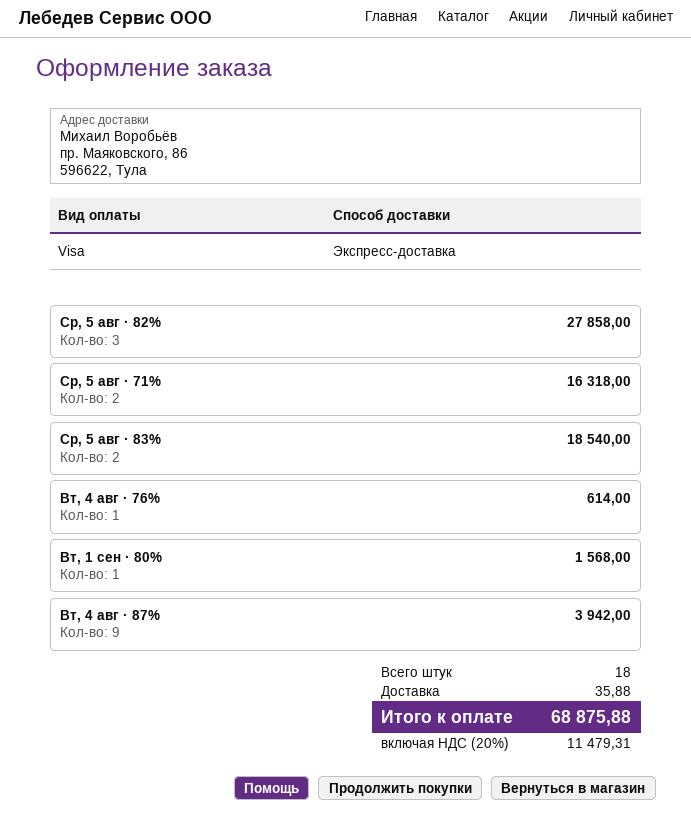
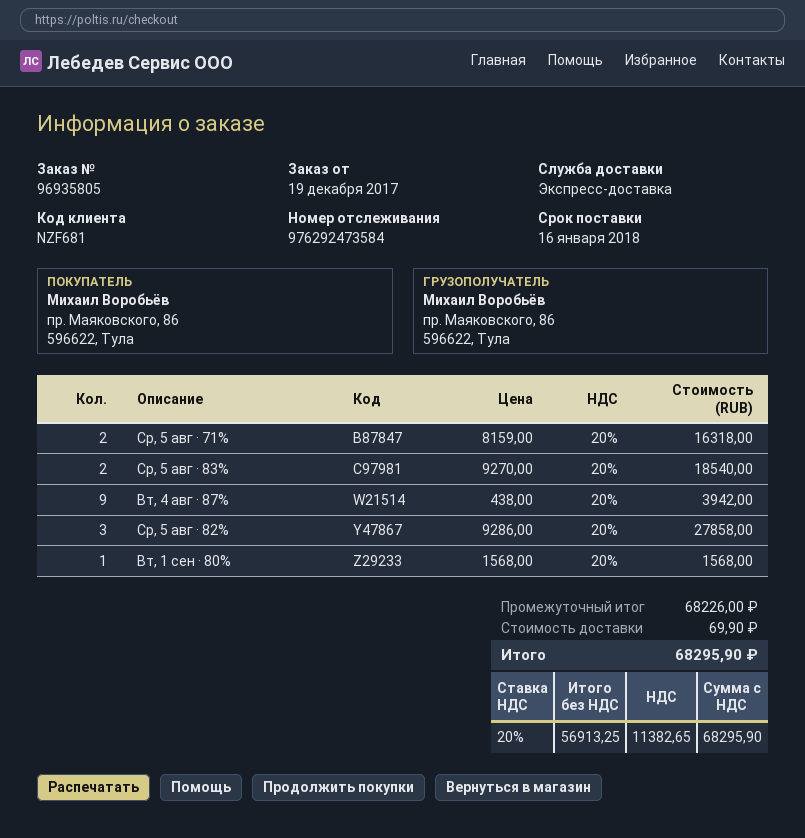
Вт, 4 авг · 76%: 1 for 614.00 -> none
shipping: 35.88 -> 69.90
tax: 20% = 11479.31 -> 20% = 11382.65
total: 68875.88 -> 68295.90

